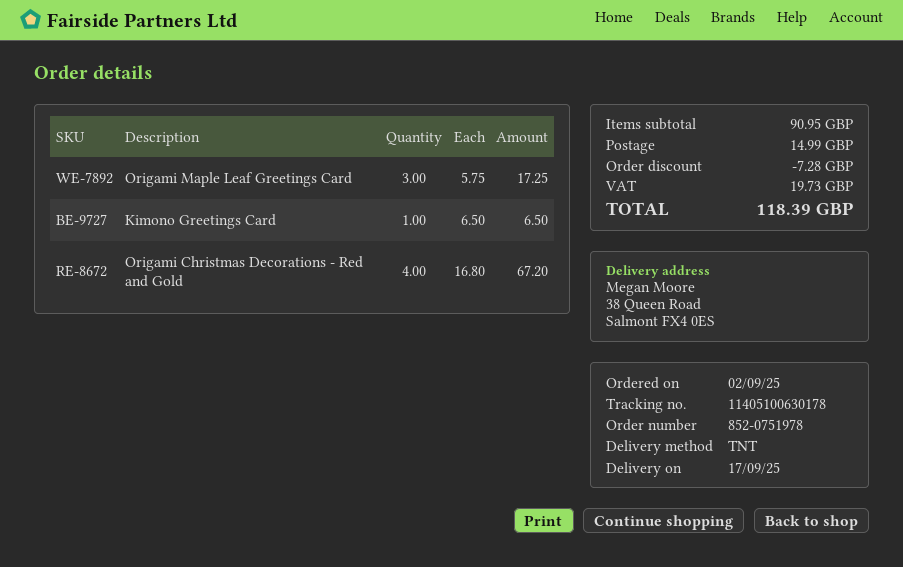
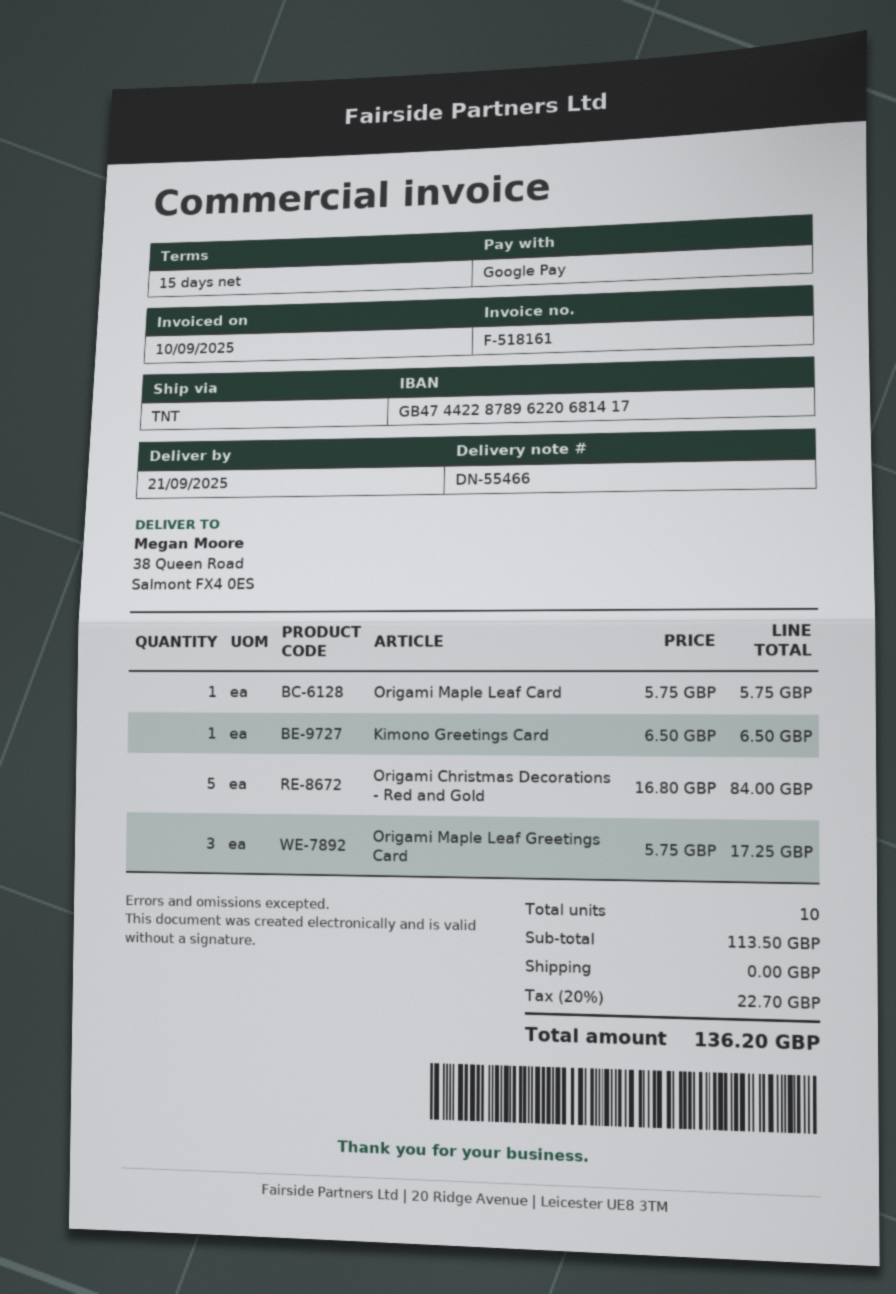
delivery date: 2025-09-17 -> 2025-09-21
Origami Christmas Decorations - Red and Gold: 4 x 16.80 = 67.20 -> 5 x 16.80 = 84.00
Origami Maple Leaf Card: none -> 1 x 5.75 = 5.75
subtotal: 90.95 -> 113.50
discount: 7.28 -> none
shipping: 14.99 -> 0.00
tax: 19.73 -> 22.70
total: 118.39 -> 136.20

